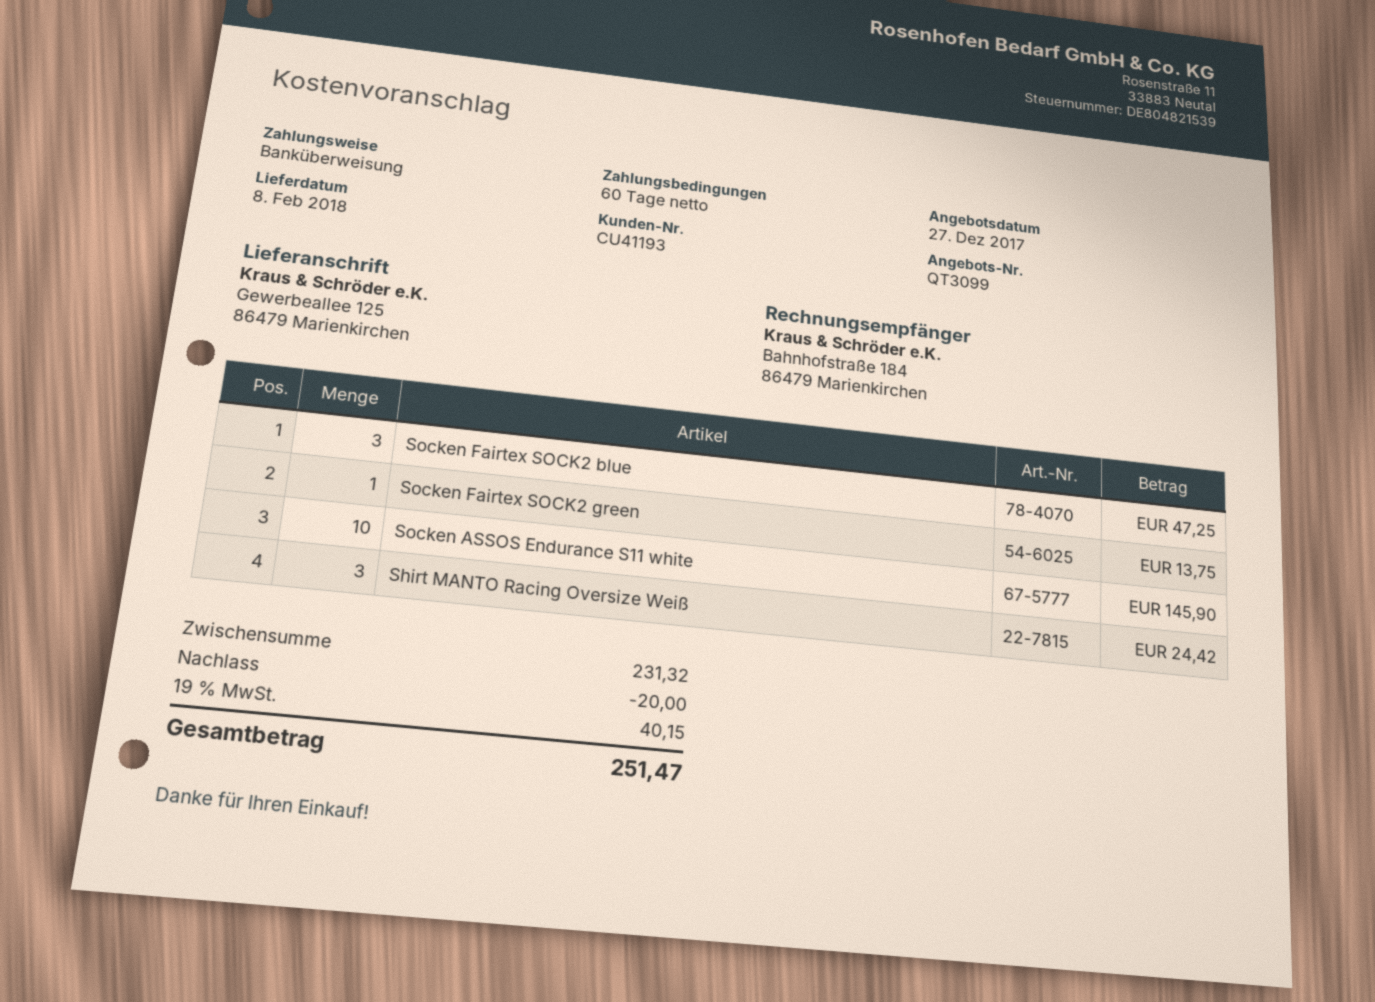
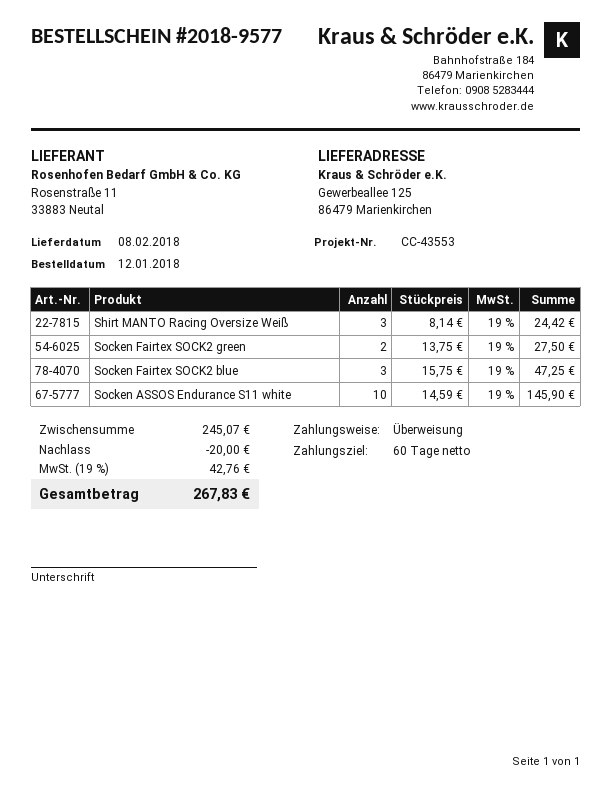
Socken Fairtex SOCK2 green: 1 for 13.75 -> 2 for 27.50
subtotal: 231.32 -> 245.07
tax: 19% = 40.15 -> 19% = 42.76
total: 251.47 -> 267.83

